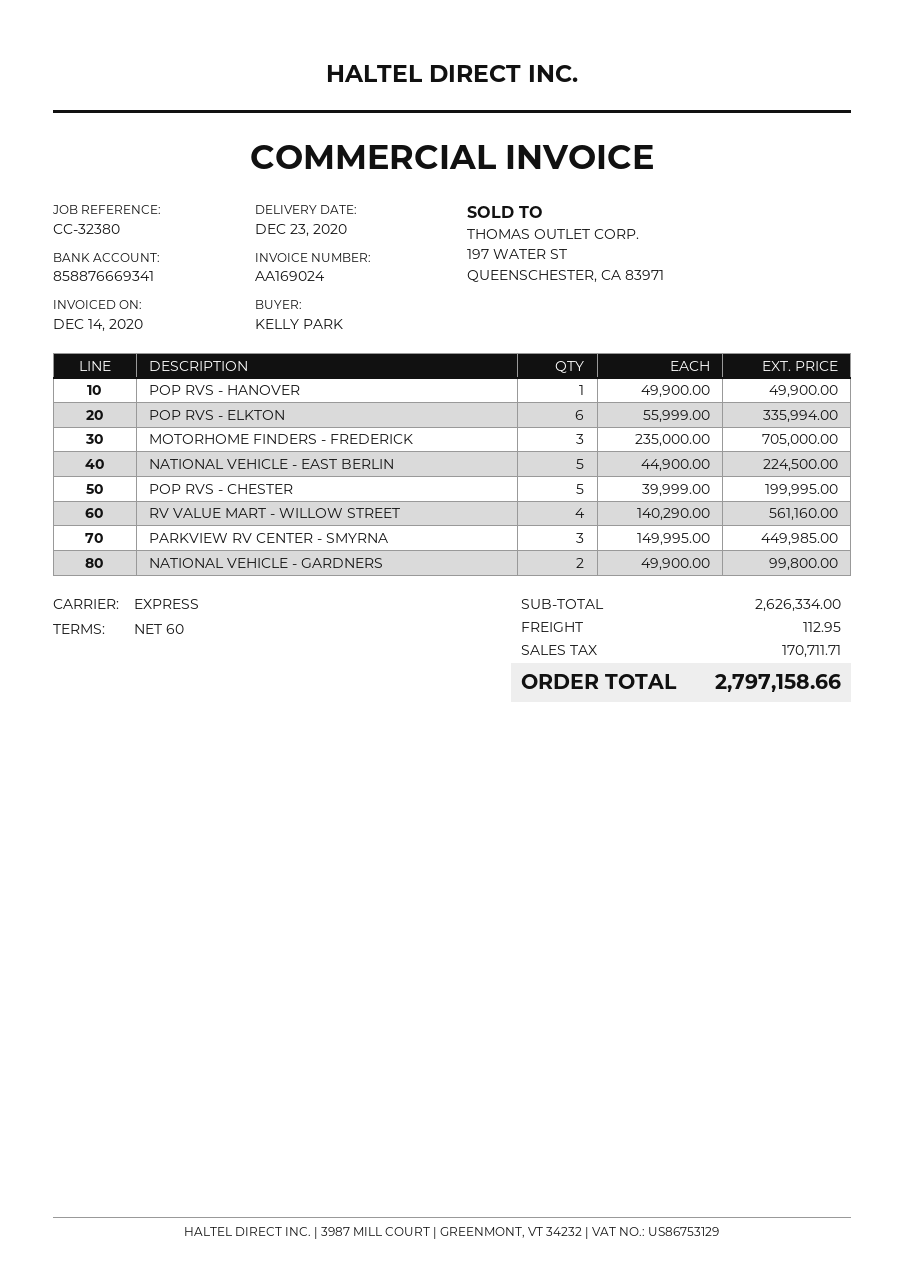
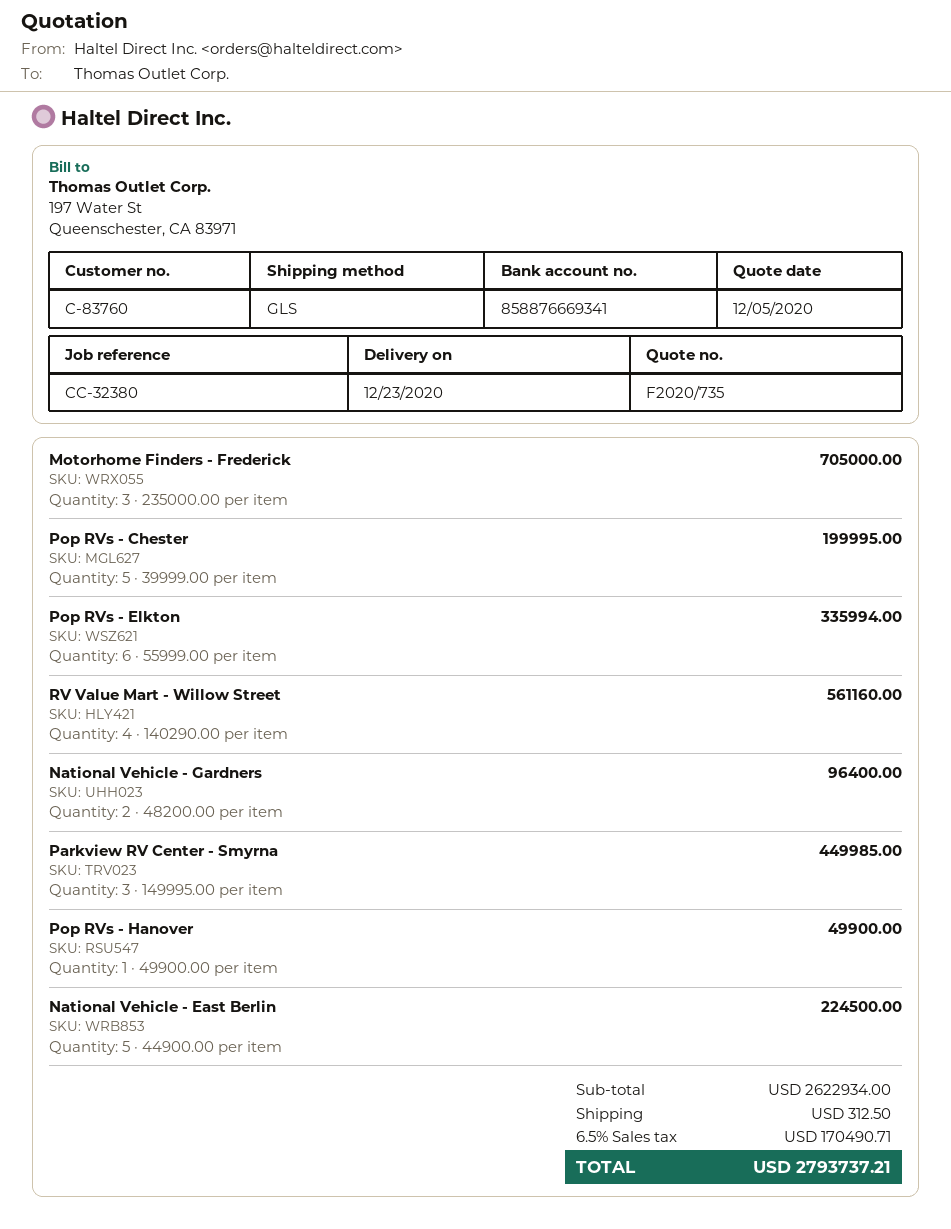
shipping method: express -> GLS
NATIONAL VEHICLE - GARDNERS: 2 x 49900.00 = 99800.00 -> 2 x 48200.00 = 96400.00
subtotal: 2626334.00 -> 2622934.00
shipping: 112.95 -> 312.50
tax: 170711.71 -> 170490.71
total: 2797158.66 -> 2793737.21

